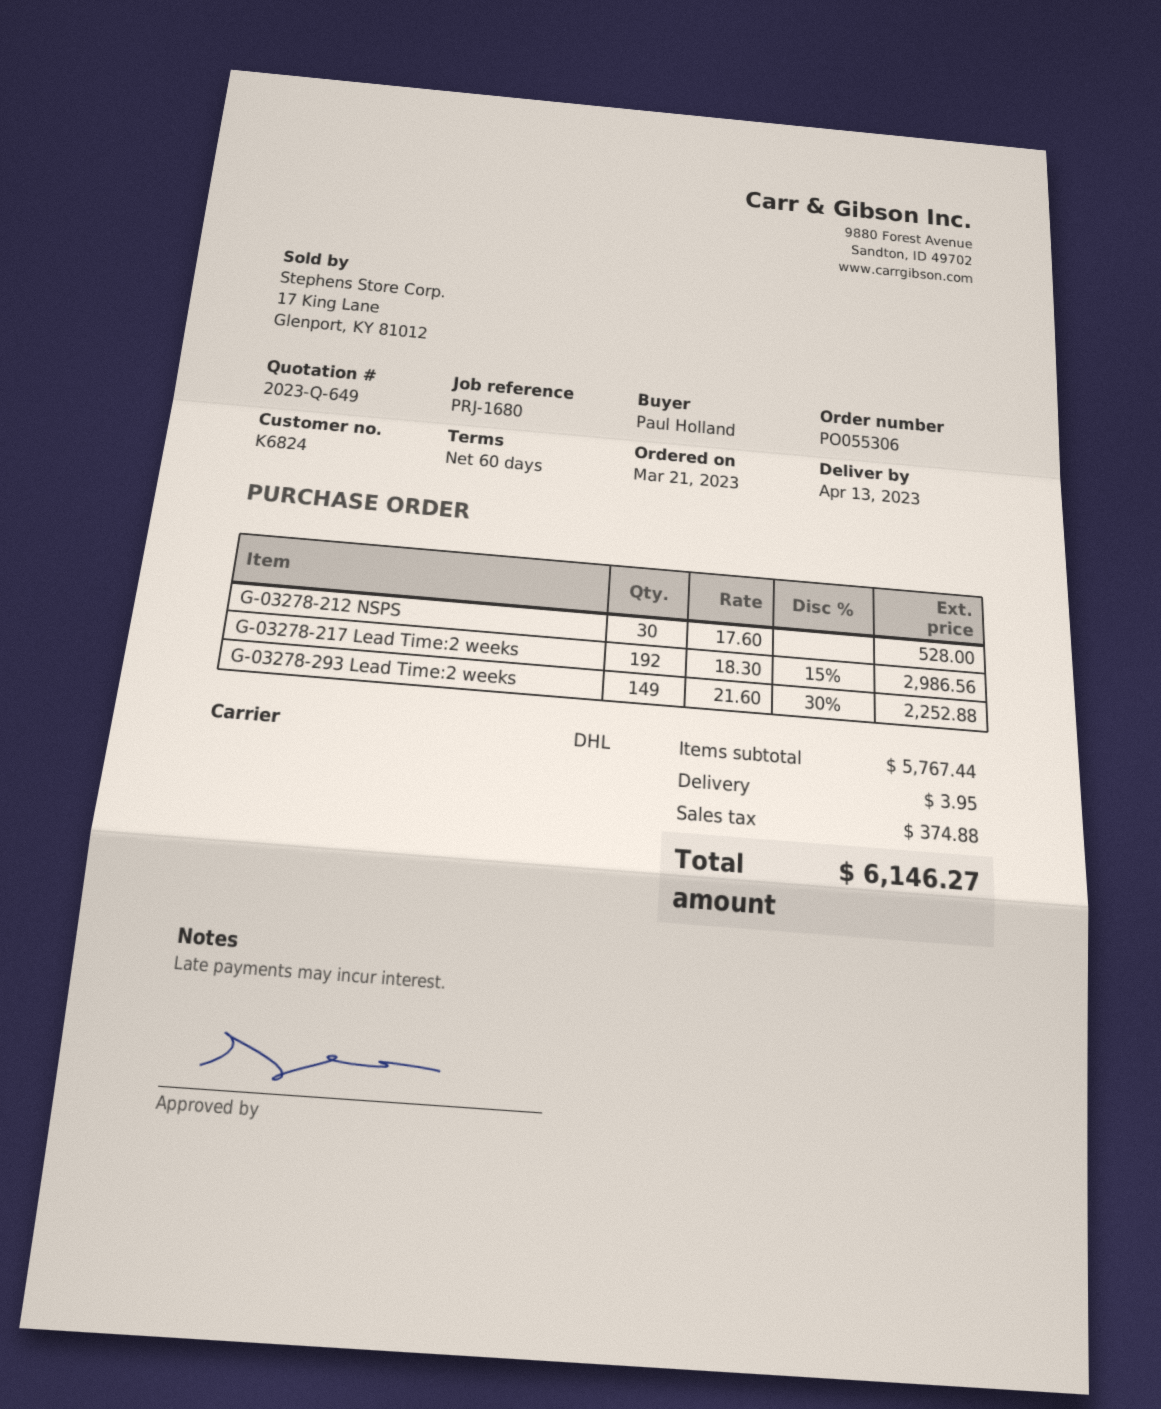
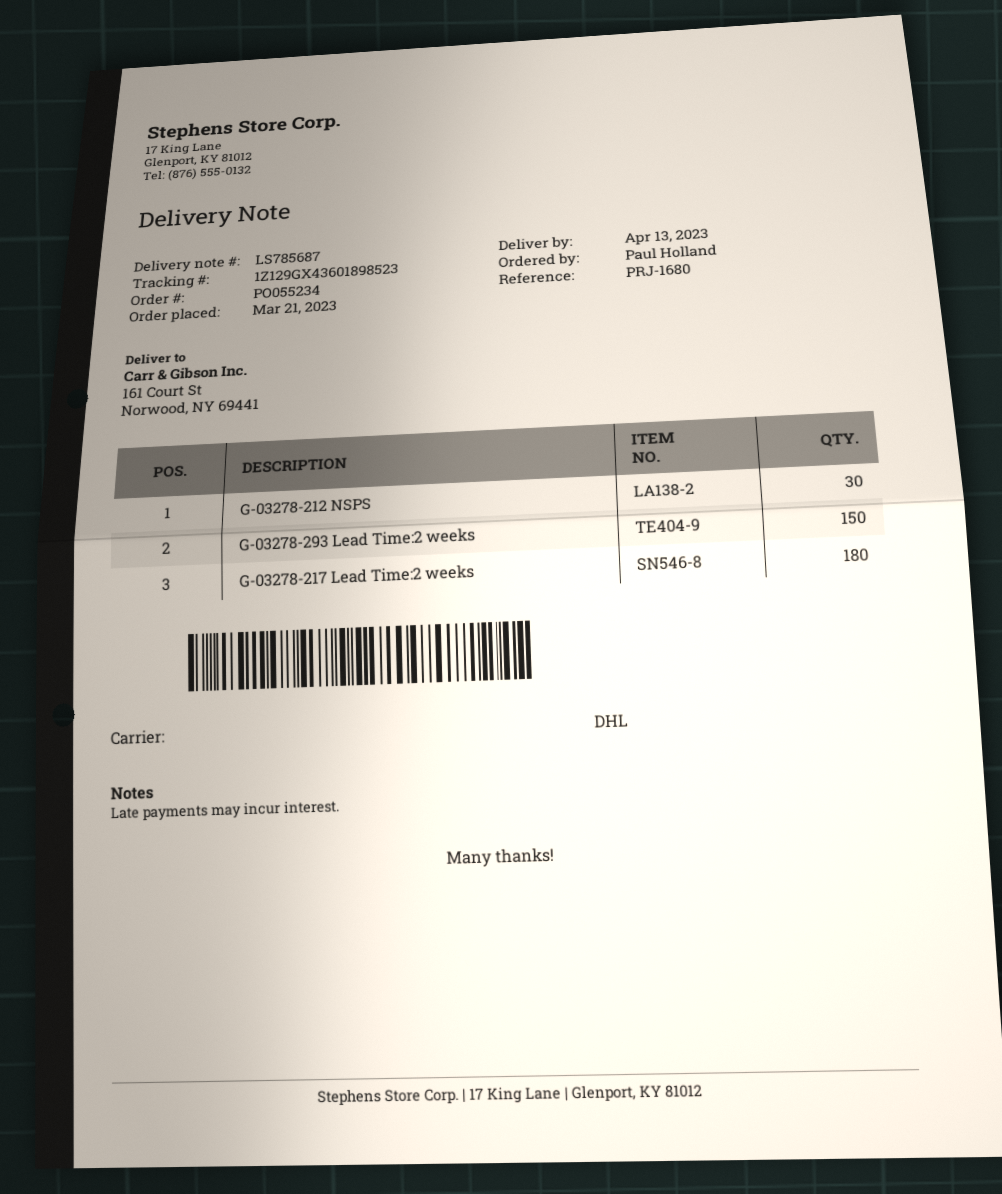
order number: PO055306 -> PO055234
G-03278-217 Lead Time:2 weeks: 192 -> 180
G-03278-293 Lead Time:2 weeks: 149 -> 150

